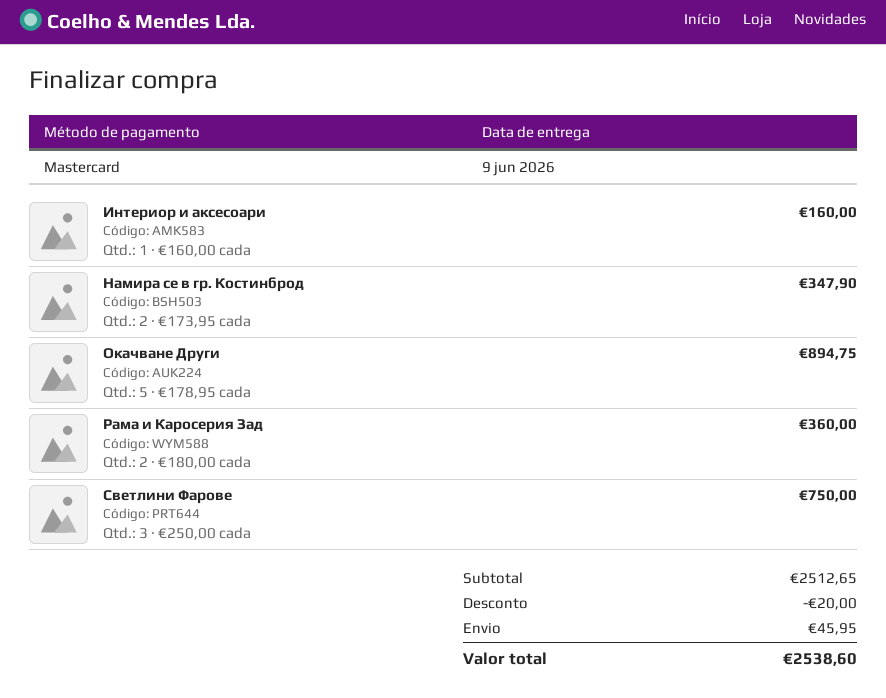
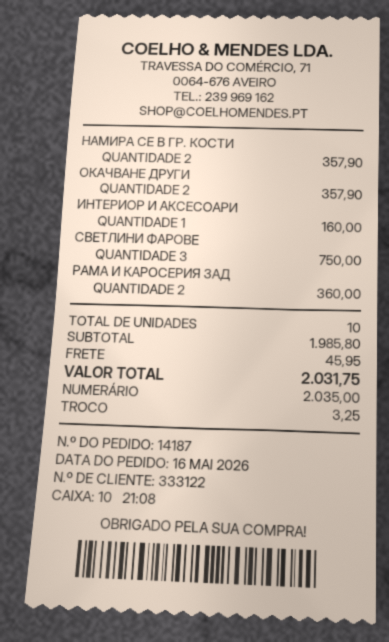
payment method: Mastercard -> cash
Намира се в гр. Костинброд: 2 for 347.90 -> 2 for 357.90
Окачване Други: 5 for 894.75 -> 2 for 357.90
subtotal: 2512.65 -> 1985.80
discount: 20.00 -> none
total: 2538.60 -> 2031.75

